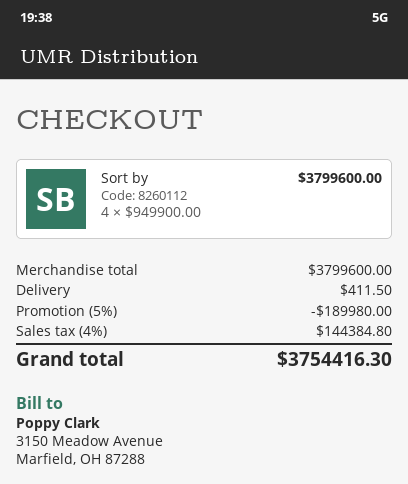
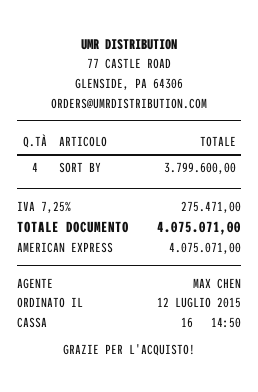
discount: 5% = 189980.00 -> none
shipping: 411.50 -> none
tax: 4% = 144384.80 -> 7.25% = 275471.00
total: 3754416.30 -> 4075071.00

